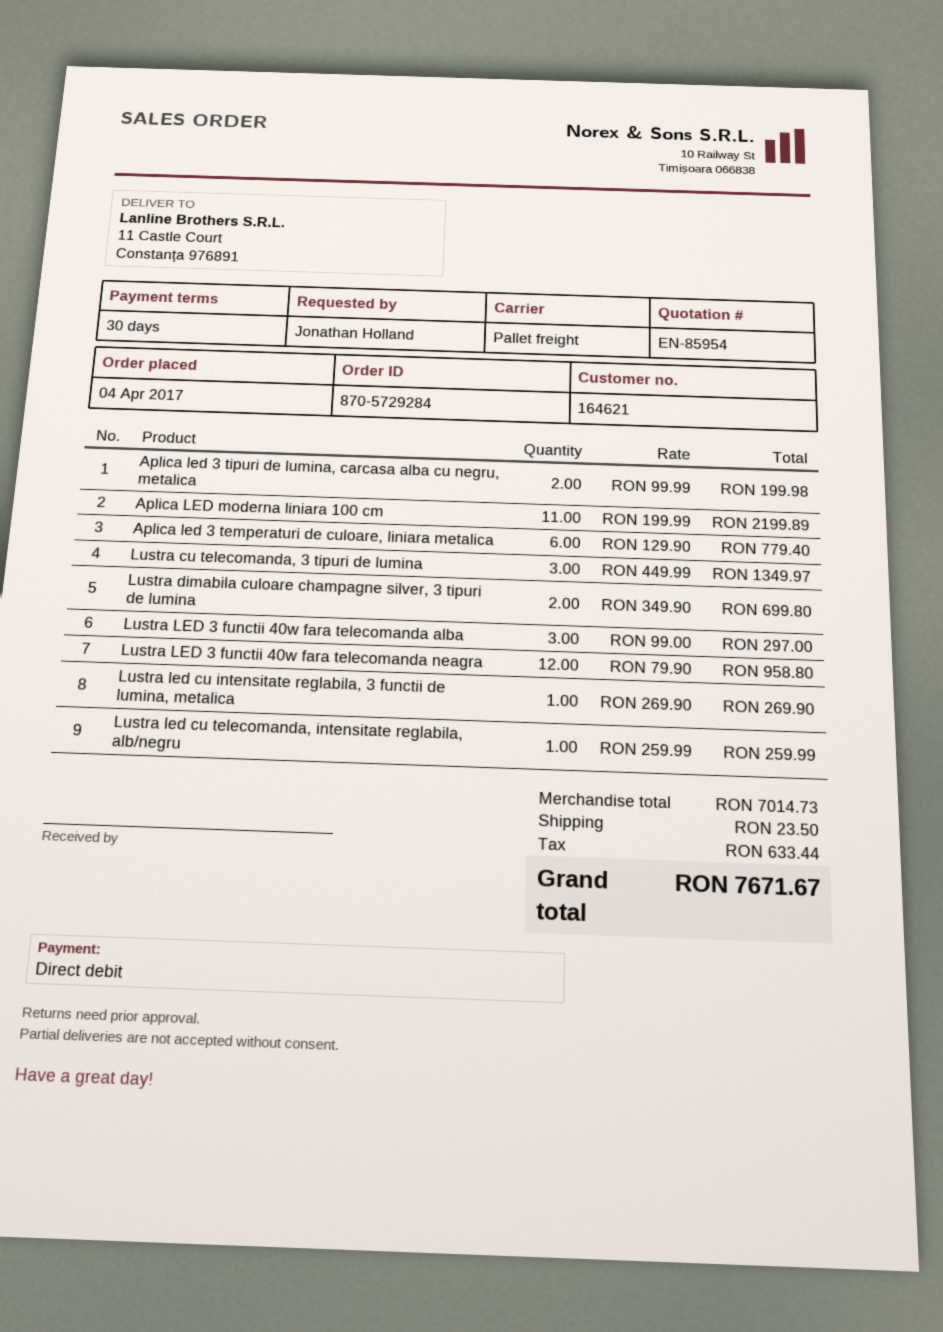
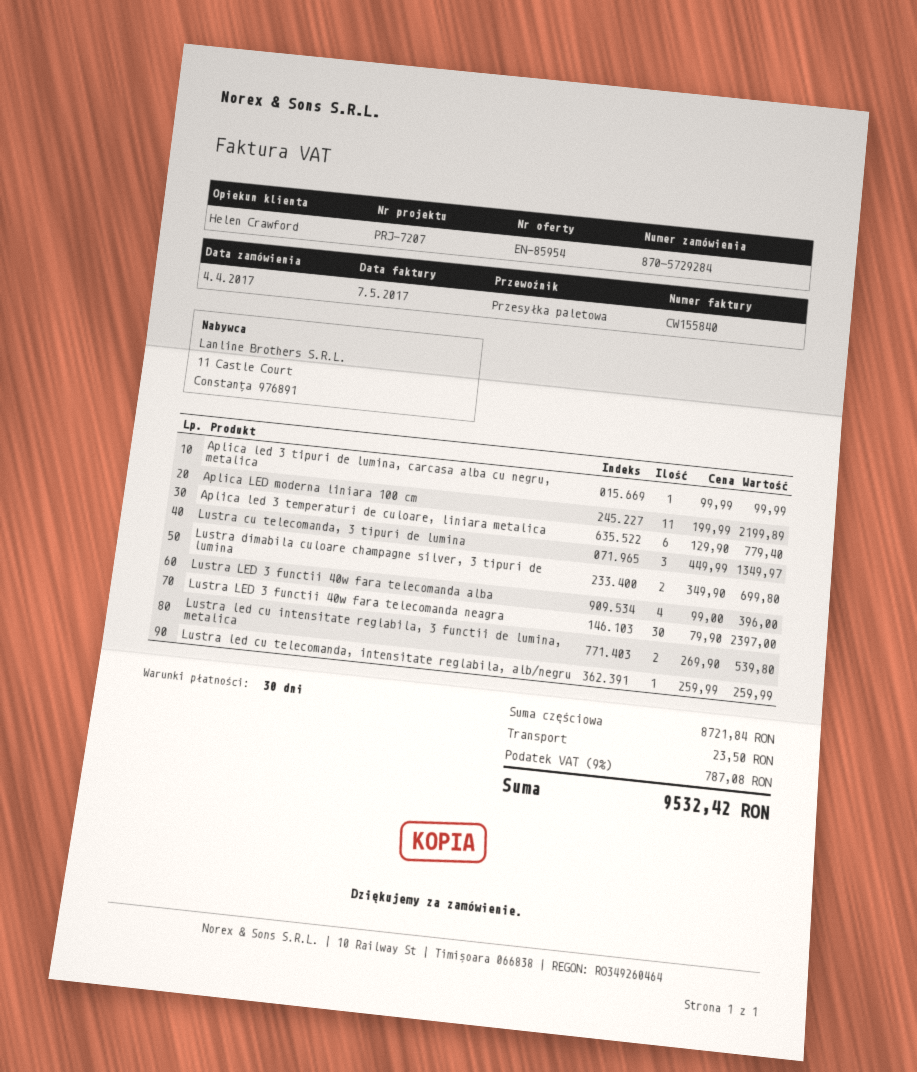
Aplica led 3 tipuri de lumina, carcasa alba cu negru, metalica: 2 x 99.99 = 199.98 -> 1 x 99.99 = 99.99
Lustra LED 3 functii 40w fara telecomanda alba: 3 x 99.00 = 297.00 -> 4 x 99.00 = 396.00
Lustra LED 3 functii 40w fara telecomanda neagra: 12 x 79.90 = 958.80 -> 30 x 79.90 = 2397.00
Lustra led cu intensitate reglabila, 3 functii de lumina, metalica: 1 x 269.90 = 269.90 -> 2 x 269.90 = 539.80
subtotal: 7014.73 -> 8721.84
tax: 633.44 -> 787.08
total: 7671.67 -> 9532.42

